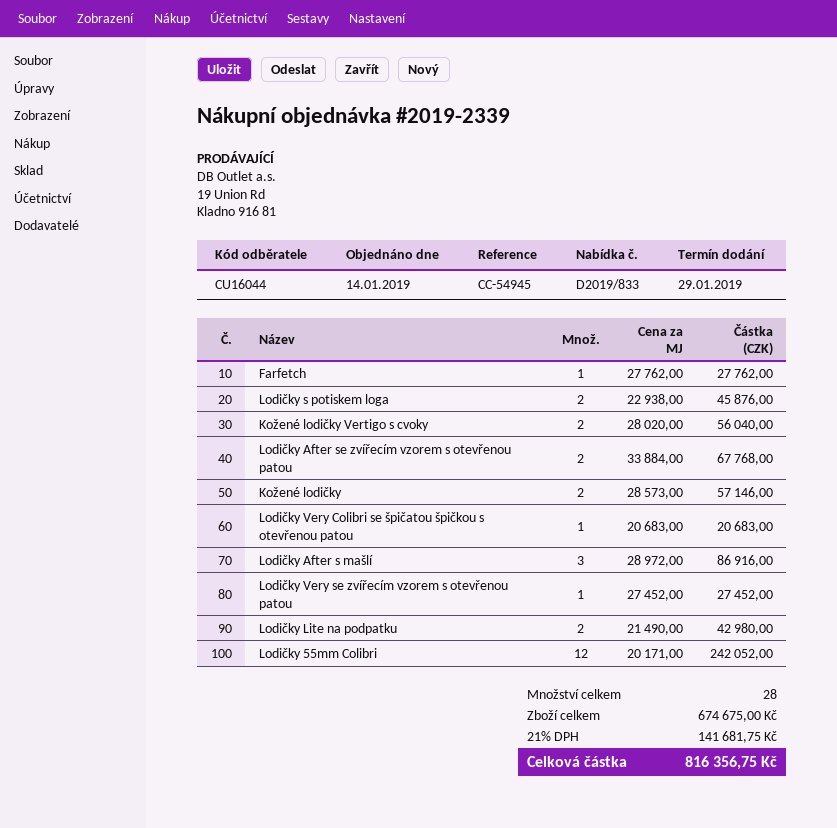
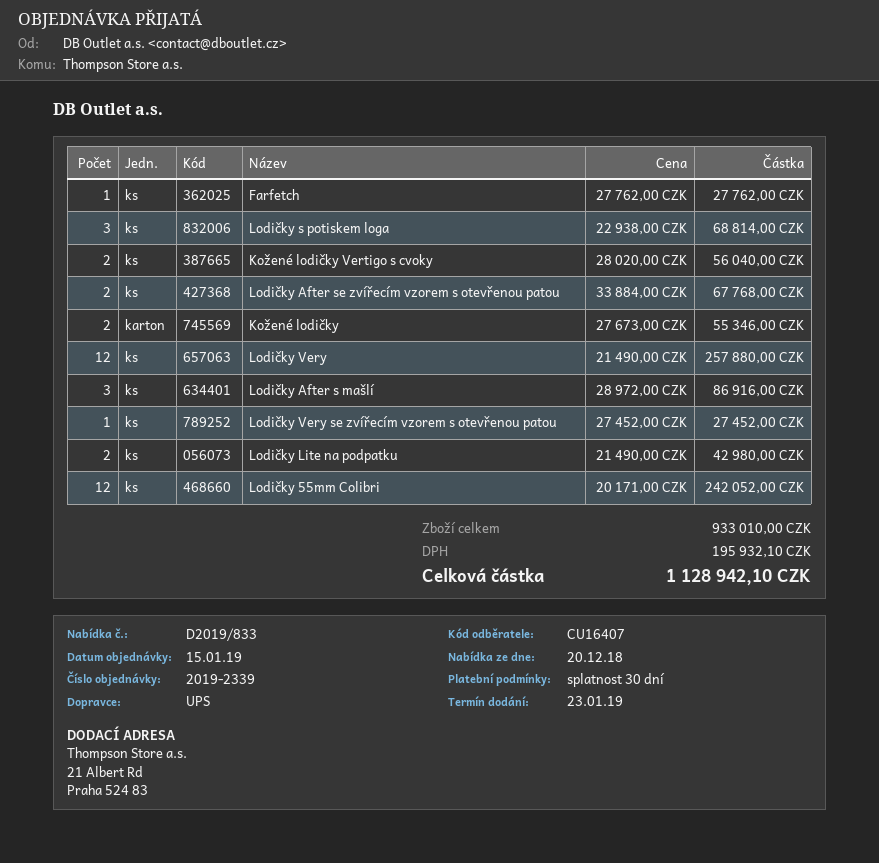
order date: 2019-01-14 -> 2019-01-15
delivery date: 2019-01-29 -> 2019-01-23
customer number: CU16044 -> CU16407
Lodičky s potiskem loga: 2 x 22938.00 = 45876.00 -> 3 x 22938.00 = 68814.00
Kožené lodičky: 2 x 28573.00 = 57146.00 -> 2 x 27673.00 = 55346.00
Lodičky Very Colibri se špičatou špičkou s otevřenou patou: 1 x 20683.00 = 20683.00 -> none
Lodičky Very: none -> 12 x 21490.00 = 257880.00
subtotal: 674675.00 -> 933010.00
tax: 141681.75 -> 195932.10
total: 816356.75 -> 1128942.10

